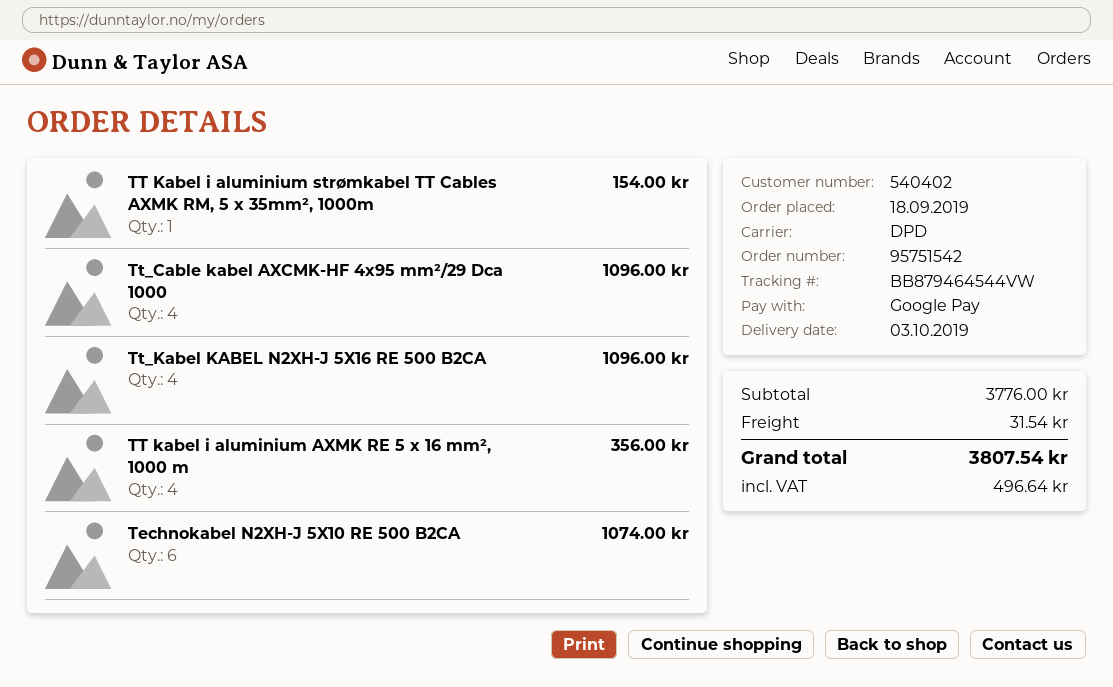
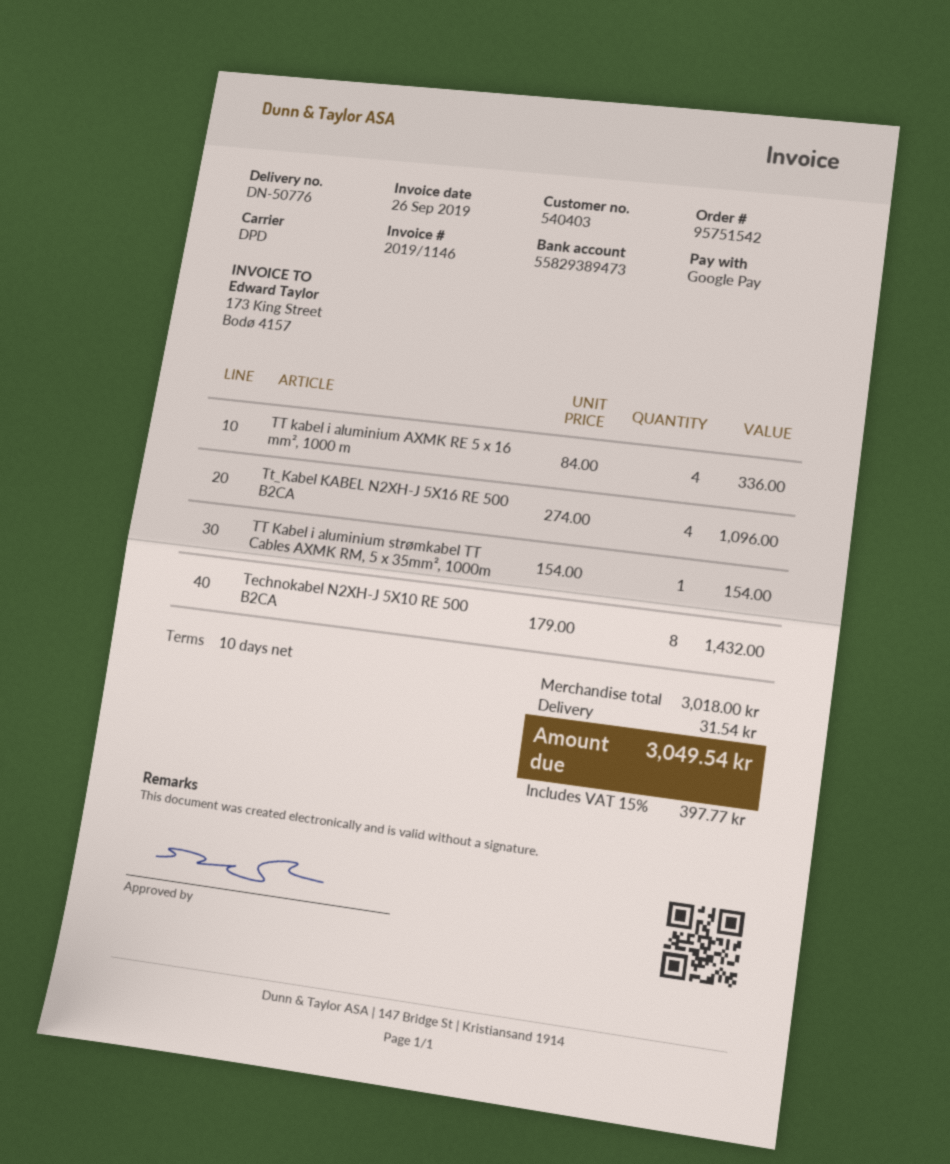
customer number: 540402 -> 540403
Tt_Cable kabel AXCMK-HF 4x95 mm²/29 Dca 1000: 4 for 1096.00 -> none
TT kabel i aluminium AXMK RE 5 x 16 mm², 1000 m: 4 for 356.00 -> 4 for 336.00
Technokabel N2XH-J 5X10 RE 500 B2CA: 6 for 1074.00 -> 8 for 1432.00
subtotal: 3776.00 -> 3018.00
tax: 496.64 -> 397.77
total: 3807.54 -> 3049.54

